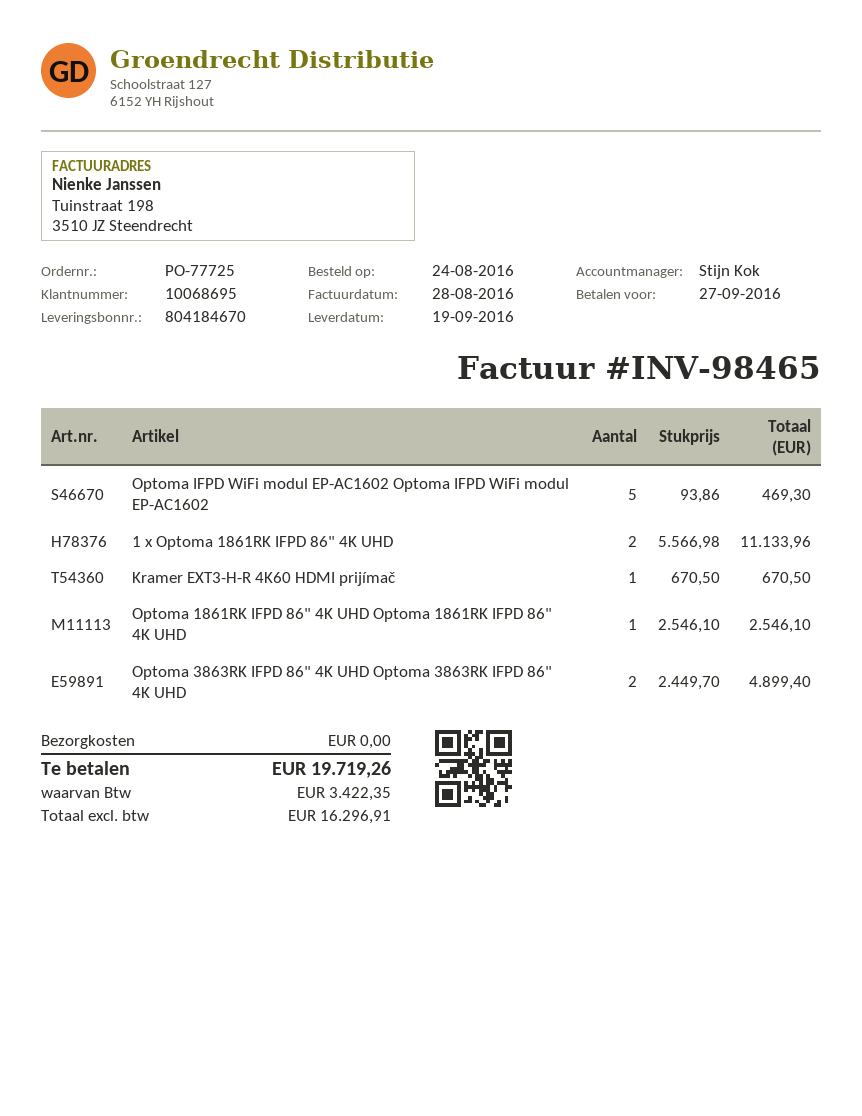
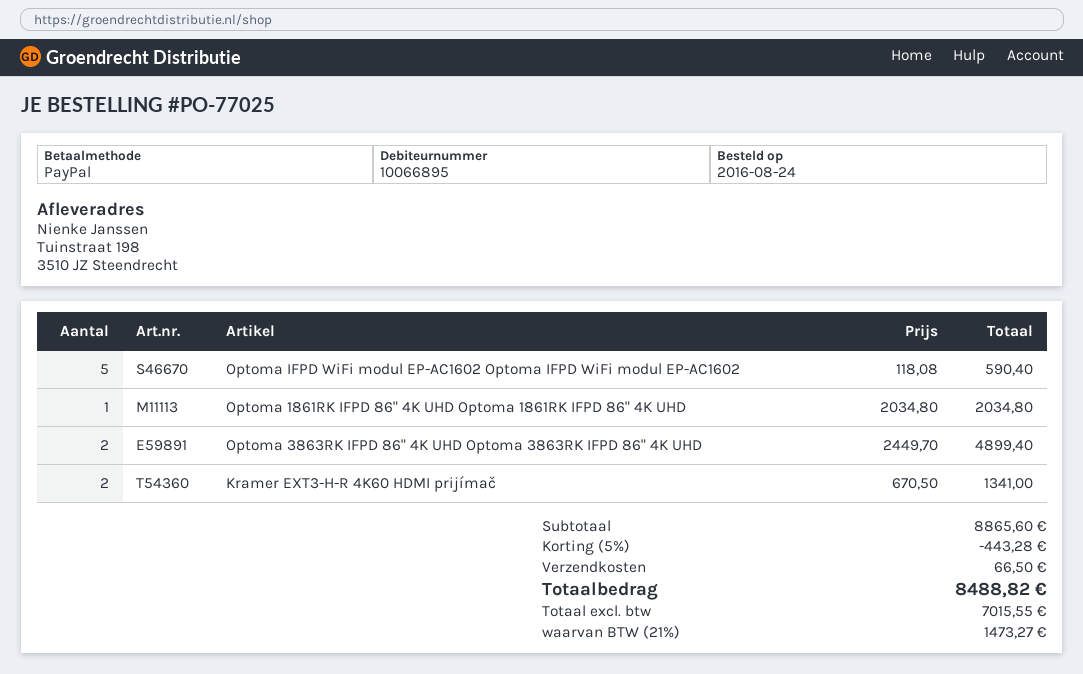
order number: PO-77725 -> PO-77025
customer number: 10068695 -> 10066895
Optoma IFPD WiFi modul EP-AC1602 Optoma IFPD WiFi modul EP-AC1602: 5 x 93.86 = 469.30 -> 5 x 118.08 = 590.40
1 x Optoma 1861RK IFPD 86" 4K UHD: 2 x 5566.98 = 11133.96 -> none
Kramer EXT3-H-R 4K60 HDMI prijímač: 1 x 670.50 = 670.50 -> 2 x 670.50 = 1341.00
Optoma 1861RK IFPD 86" 4K UHD Optoma 1861RK IFPD 86" 4K UHD: 1 x 2546.10 = 2546.10 -> 1 x 2034.80 = 2034.80
discount: none -> 5% = 443.28
shipping: 0.00 -> 66.50
net: 16296.91 -> 7015.55
tax: 3422.35 -> 1473.27
total: 19719.26 -> 8488.82

